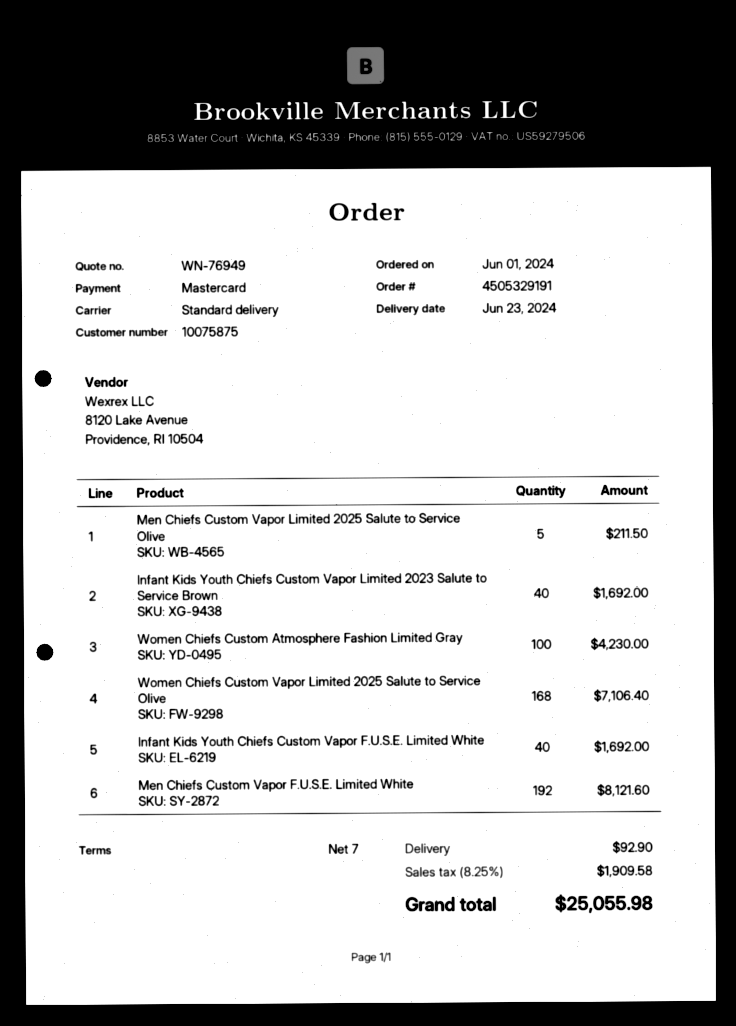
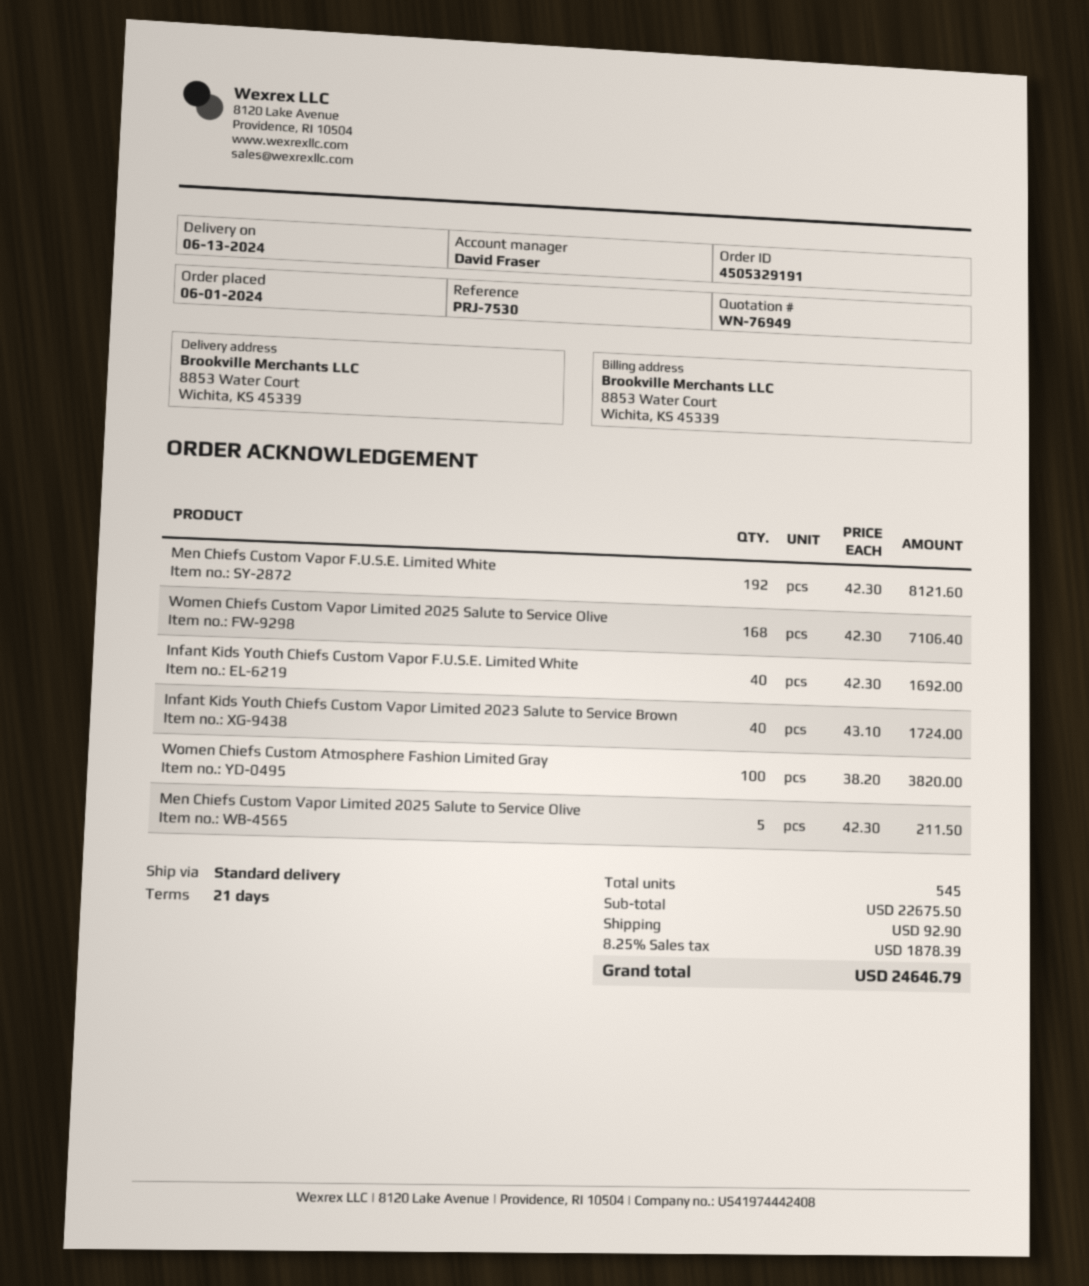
delivery date: 2024-06-23 -> 2024-06-13
payment terms: 7 days -> 21 days
Infant Kids Youth Chiefs Custom Vapor Limited 2023 Salute to Service Brown: 40 for 1692.00 -> 40 for 1724.00
Women Chiefs Custom Atmosphere Fashion Limited Gray: 100 for 4230.00 -> 100 for 3820.00
tax: 8.25% = 1909.58 -> 8.25% = 1878.39
total: 25055.98 -> 24646.79

